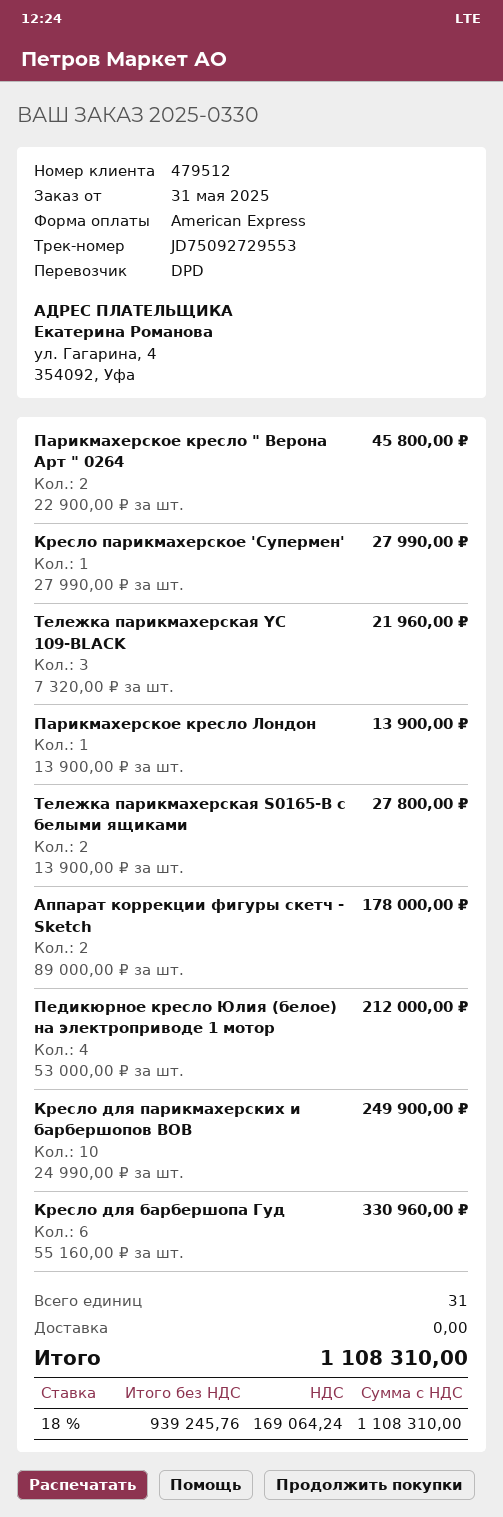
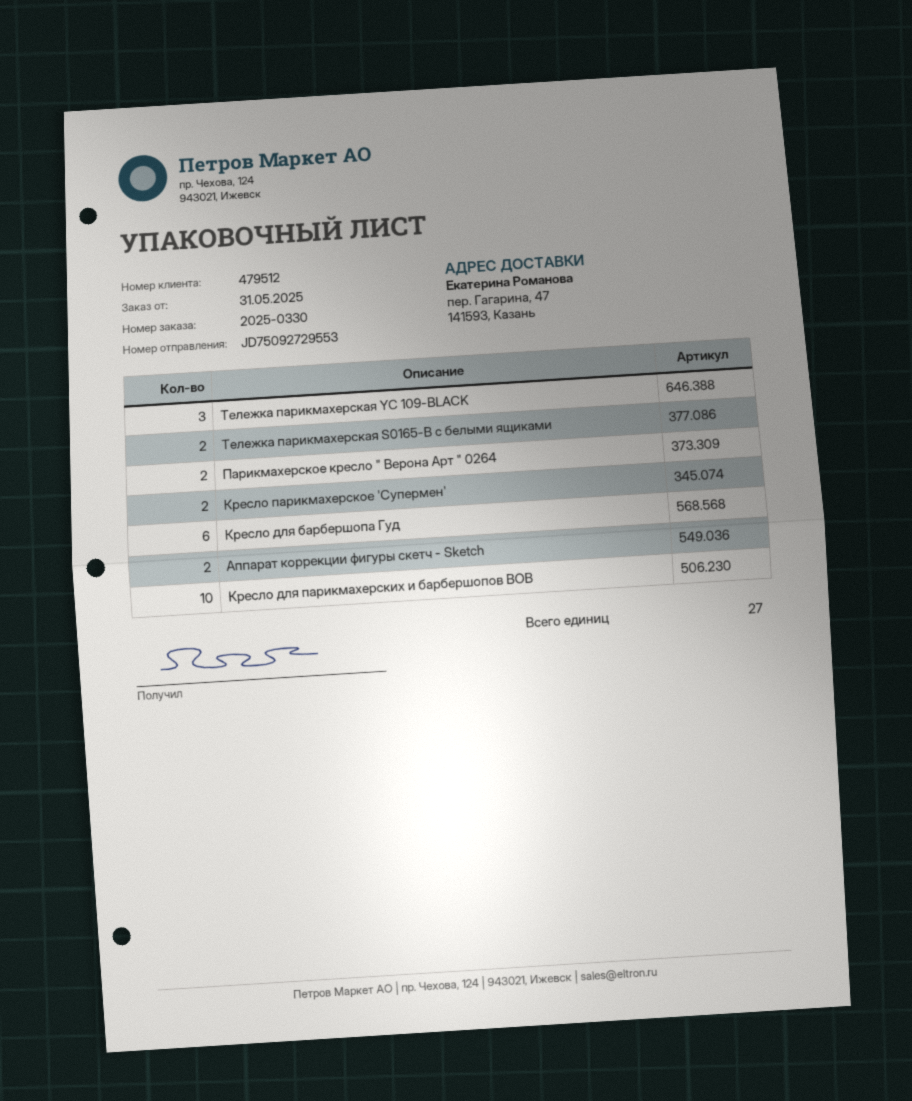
Кресло парикмахерское 'Супермен': 1 -> 2
Парикмахерское кресло Лондон: 1 -> none
Педикюрное кресло Юлия (белое) на электроприводе 1 мотор: 4 -> none
total quantity: 31 -> 27

